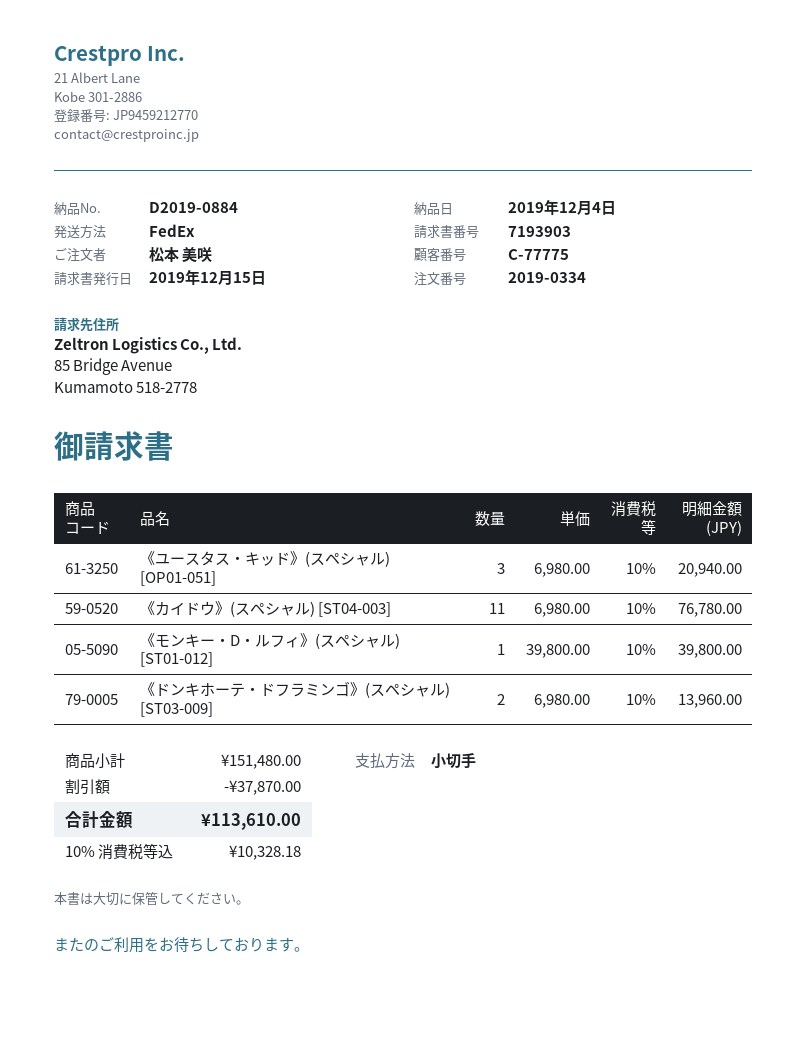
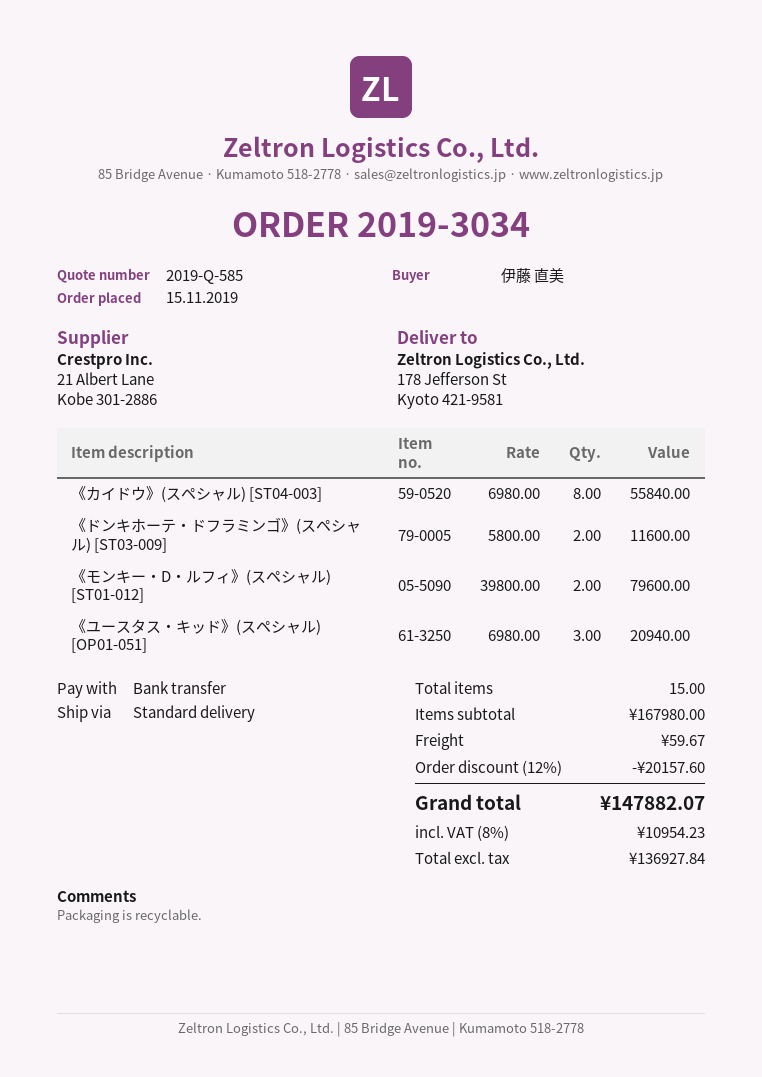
order number: 2019-0334 -> 2019-3034
ordered by: 松本 美咲 -> 伊藤 直美
payment method: cheque -> bank transfer
shipping method: FedEx -> standard
《カイドウ》(スペシャル) [ST04-003]: 11 x 6980.00 = 76780.00 -> 8 x 6980.00 = 55840.00
《モンキー・D・ルフィ》(スペシャル) [ST01-012]: 1 x 39800.00 = 39800.00 -> 2 x 39800.00 = 79600.00
《ドンキホーテ・ドフラミンゴ》(スペシャル) [ST03-009]: 2 x 6980.00 = 13960.00 -> 2 x 5800.00 = 11600.00
subtotal: 151480.00 -> 167980.00
discount: 37870.00 -> 20157.60
shipping: none -> 59.67
tax: 10% = 10328.18 -> 8% = 10954.23
total: 113610.00 -> 147882.07

